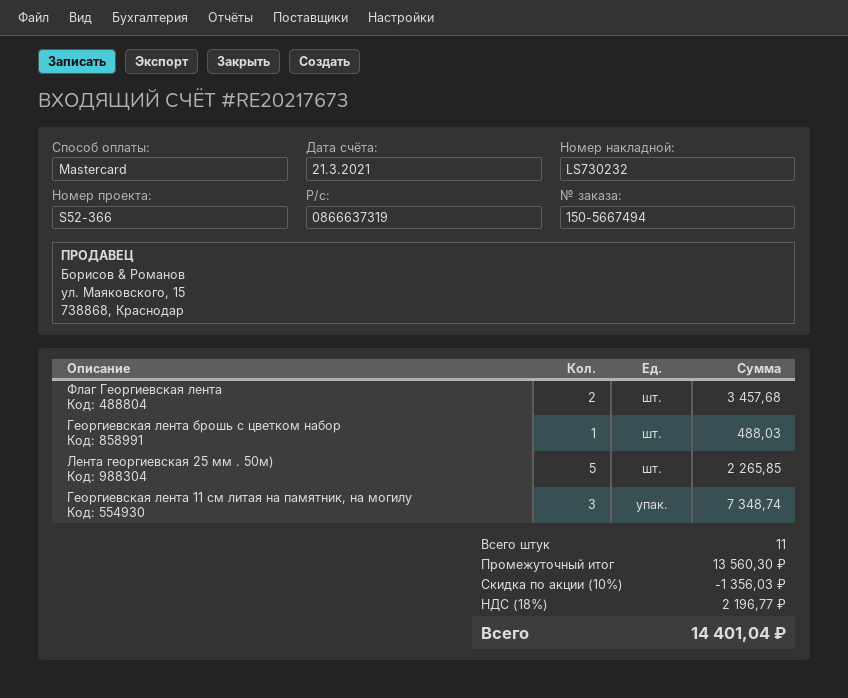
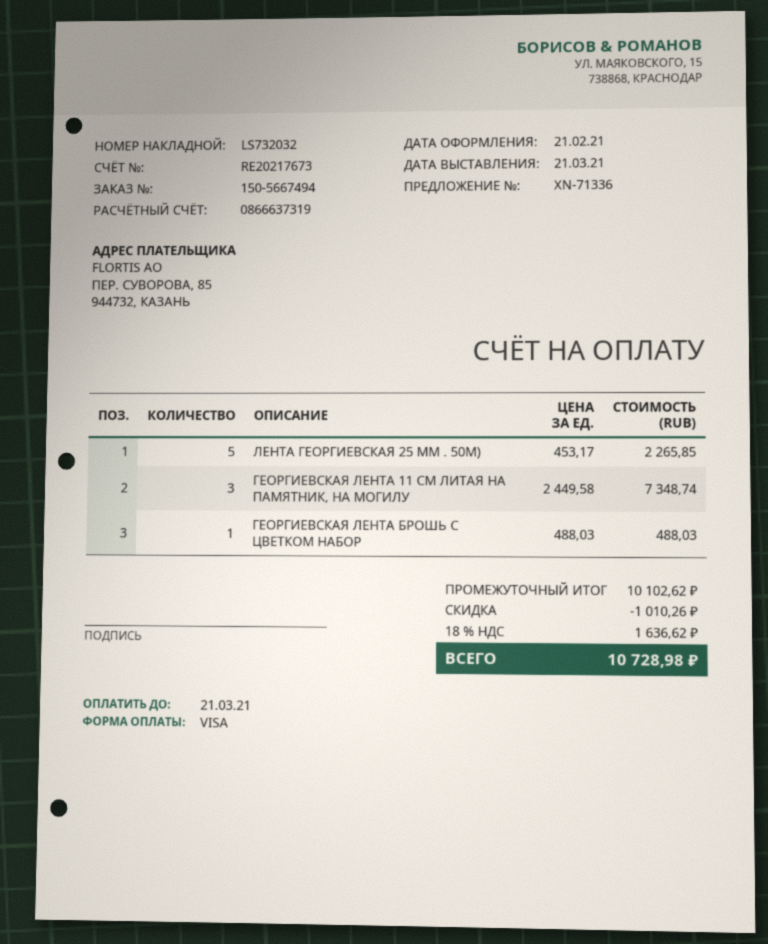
delivery note number: LS730232 -> LS732032
payment method: Mastercard -> Visa
Флаг Георгиевская лента: 2 for 3457.68 -> none
subtotal: 13560.30 -> 10102.62
discount: 1356.03 -> 1010.26
tax: 18% = 2196.77 -> 18% = 1636.62
total: 14401.04 -> 10728.98

